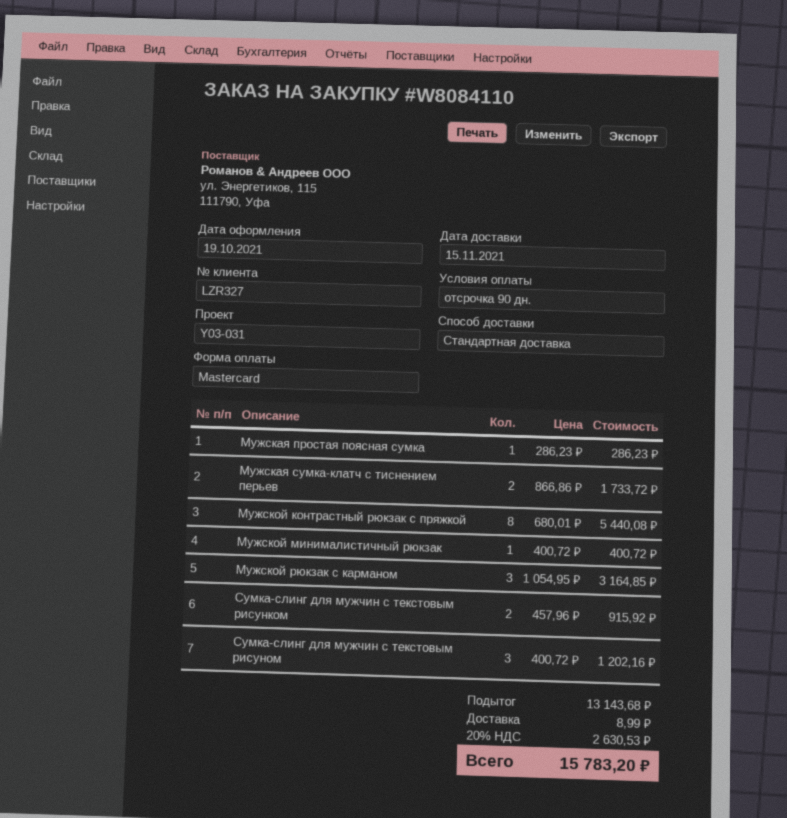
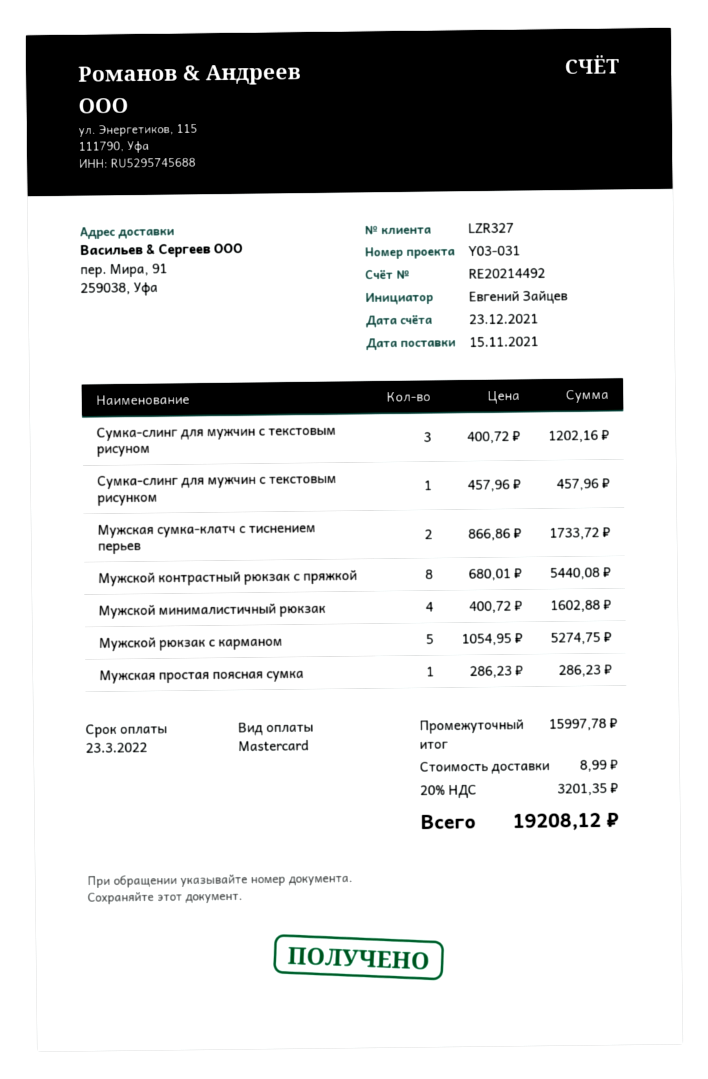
Мужской минималистичный рюкзак: 1 x 400.72 = 400.72 -> 4 x 400.72 = 1602.88
Мужской рюкзак с карманом: 3 x 1054.95 = 3164.85 -> 5 x 1054.95 = 5274.75
Сумка-слинг для мужчин с текстовым рисунком: 2 x 457.96 = 915.92 -> 1 x 457.96 = 457.96
subtotal: 13143.68 -> 15997.78
tax: 20% = 2630.53 -> 20% = 3201.35
total: 15783.20 -> 19208.12

